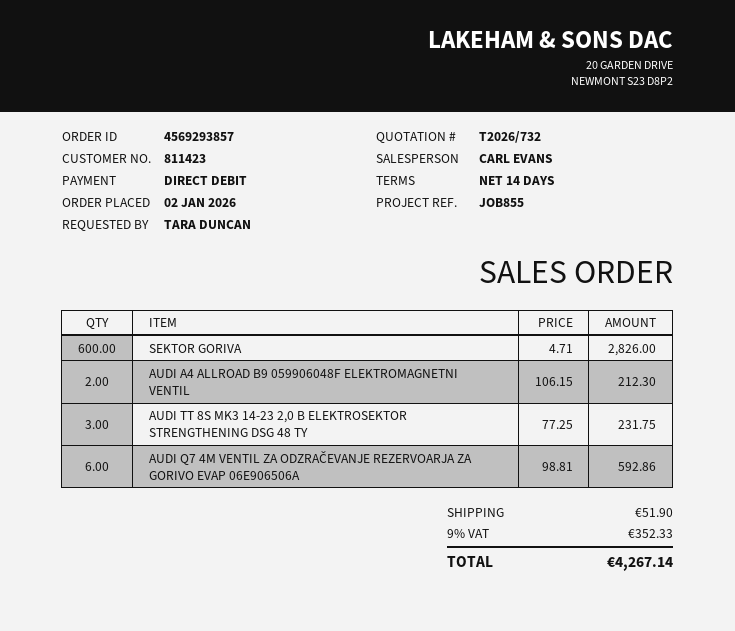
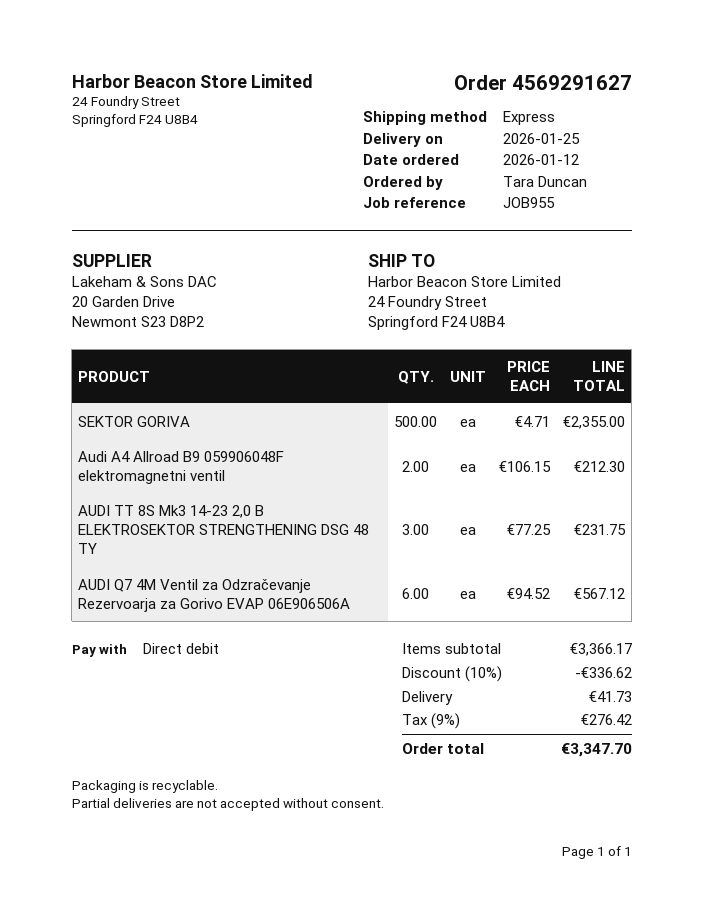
order number: 4569293857 -> 4569291627
order date: 2026-01-02 -> 2026-01-12
reference: JOB855 -> JOB955
SEKTOR GORIVA: 600 x 4.71 = 2826.00 -> 500 x 4.71 = 2355.00
AUDI Q7 4M VENTIL ZA ODZRAČEVANJE REZERVOARJA ZA GORIVO EVAP 06E906506A: 6 x 98.81 = 592.86 -> 6 x 94.52 = 567.12
discount: none -> 10% = 336.62
shipping: 51.90 -> 41.73
tax: 9% = 352.33 -> 9% = 276.42
total: 4267.14 -> 3347.70

